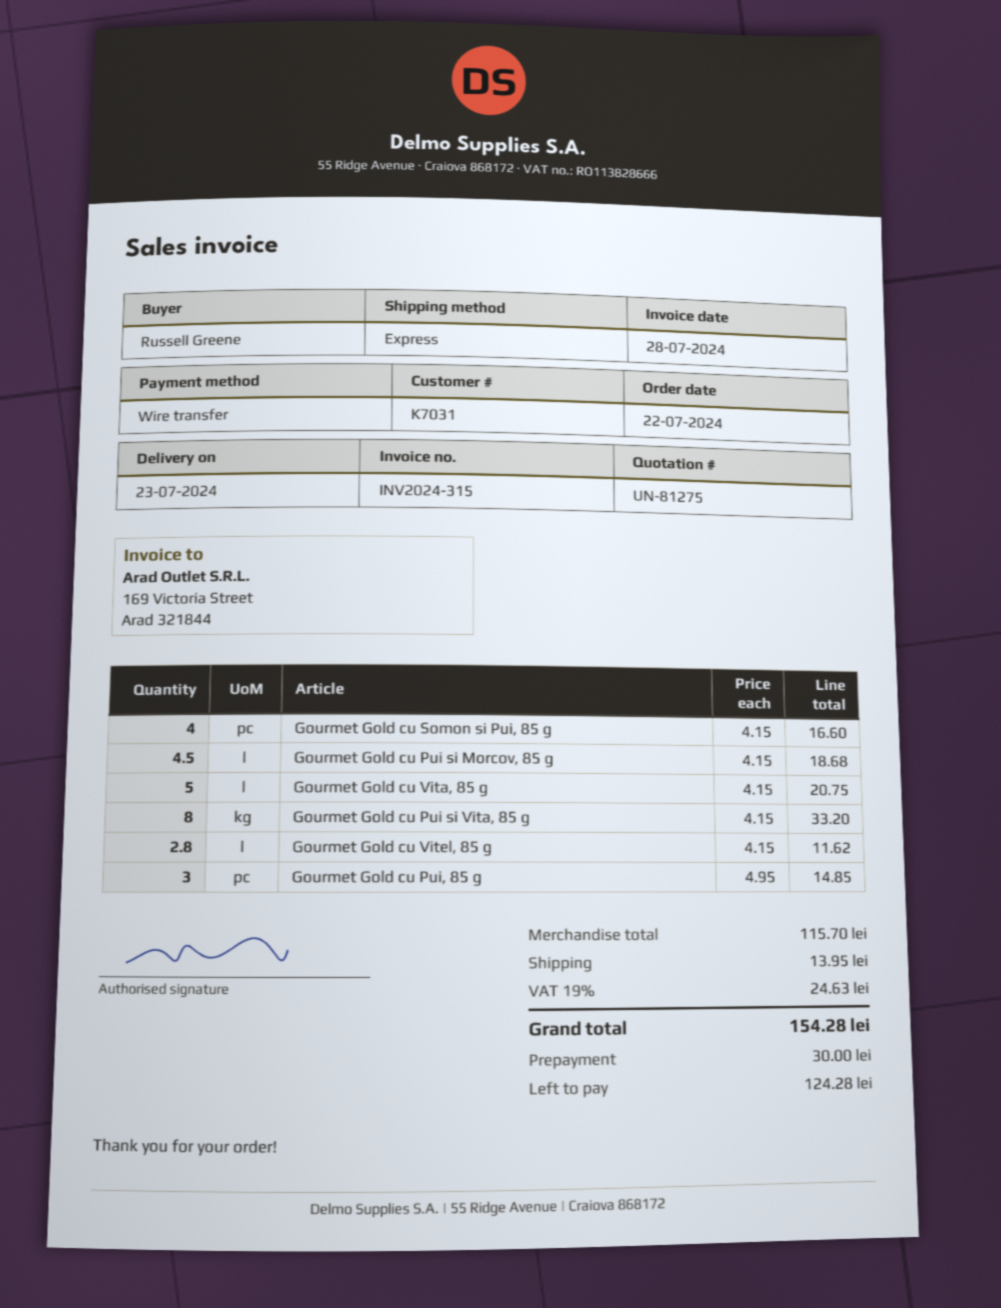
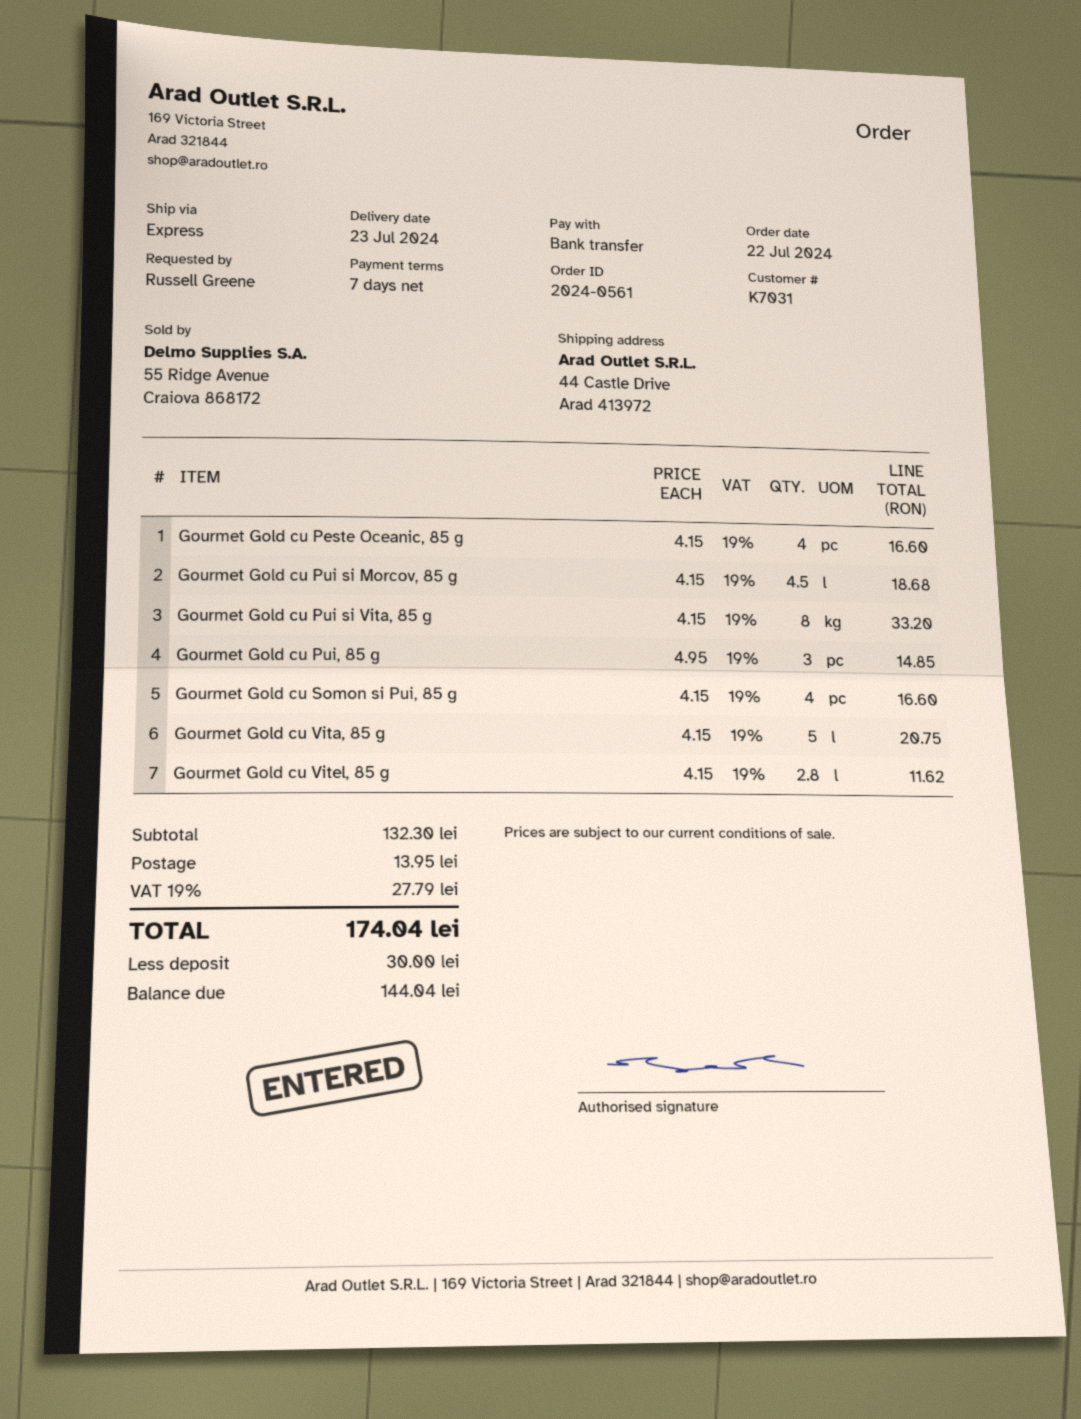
Gourmet Gold cu Peste Oceanic, 85 g: none -> 4 x 4.15 = 16.60
subtotal: 115.70 -> 132.30
tax: 19% = 24.63 -> 19% = 27.79
total: 154.28 -> 174.04
balance: 124.28 -> 144.04

